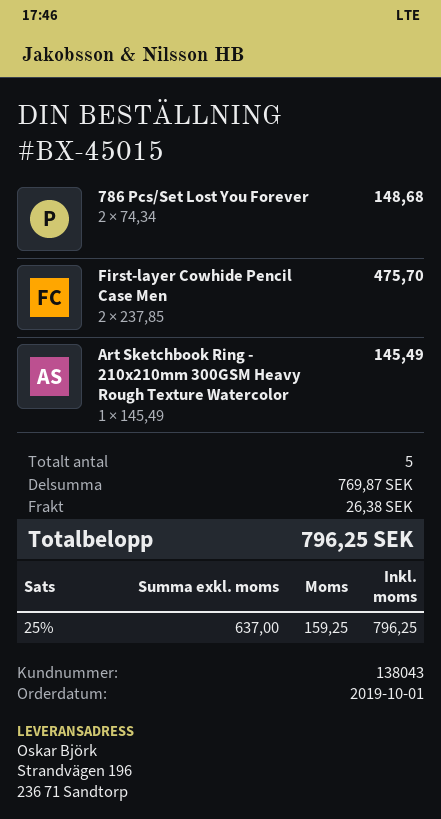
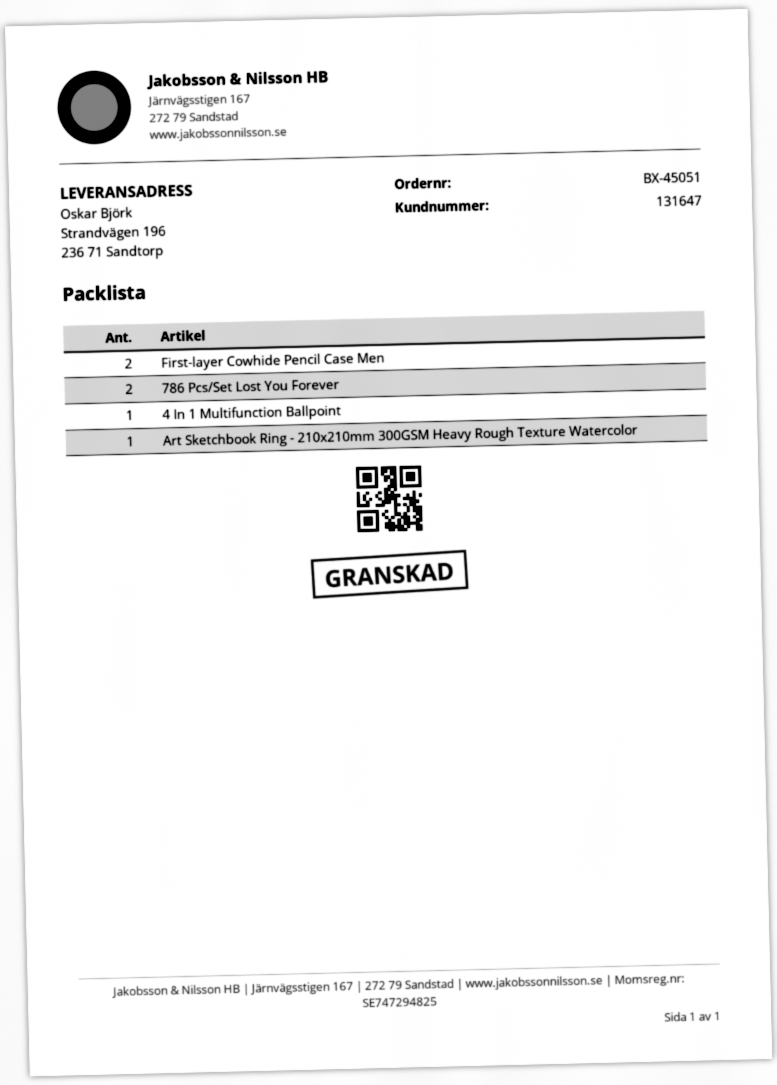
order number: BX-45015 -> BX-45051
customer number: 138043 -> 131647
4 In 1 Multifunction Ballpoint: none -> 1

